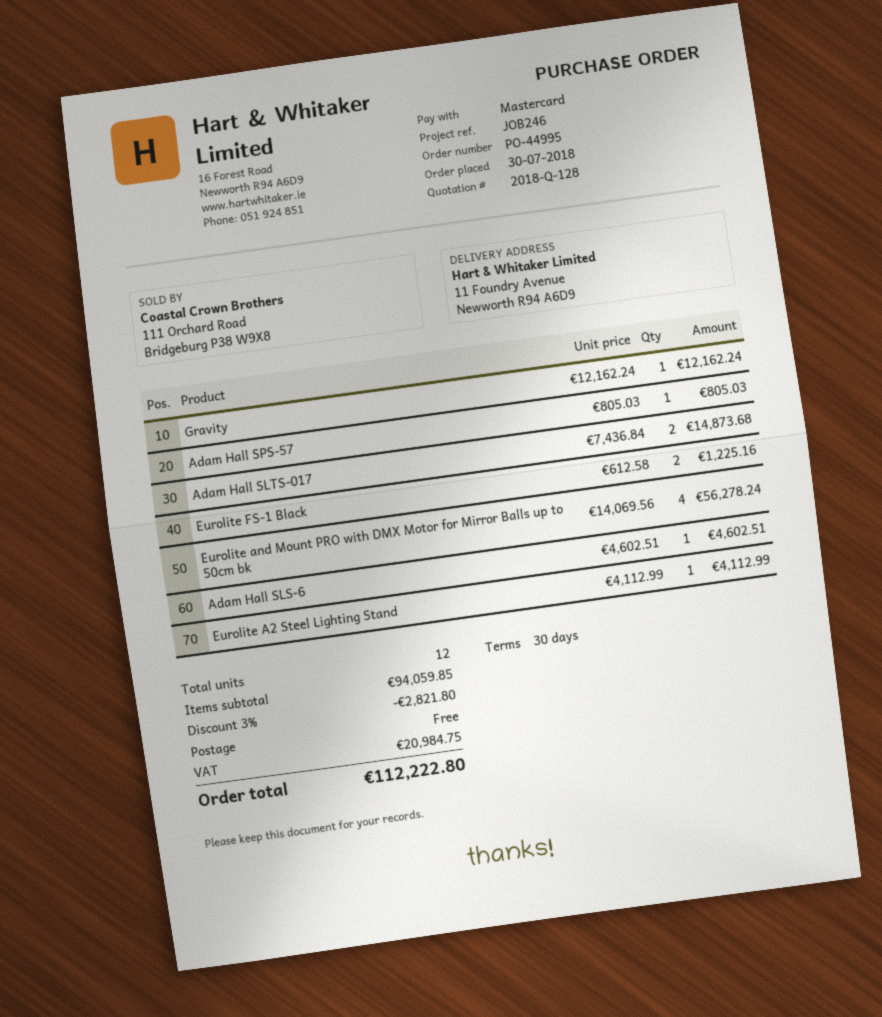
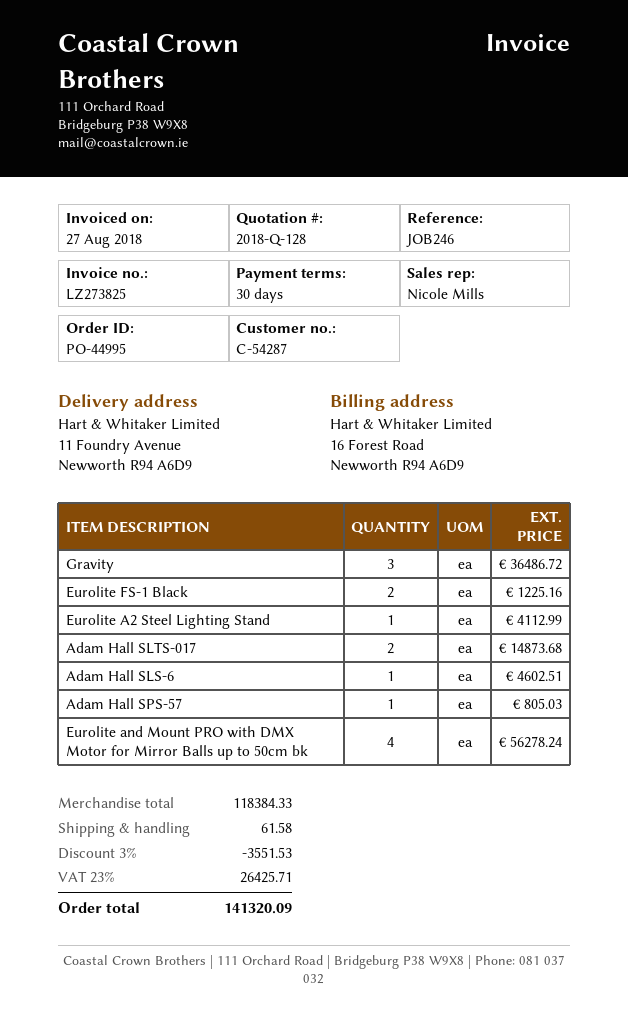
Gravity: 1 for 12162.24 -> 3 for 36486.72
subtotal: 94059.85 -> 118384.33
discount: 3% = 2821.80 -> 3% = 3551.53
shipping: 0.00 -> 61.58
tax: 20984.75 -> 26425.71
total: 112222.80 -> 141320.09

